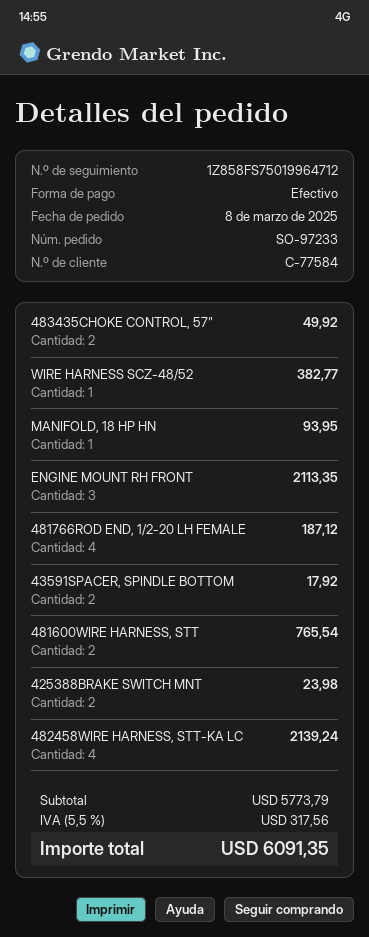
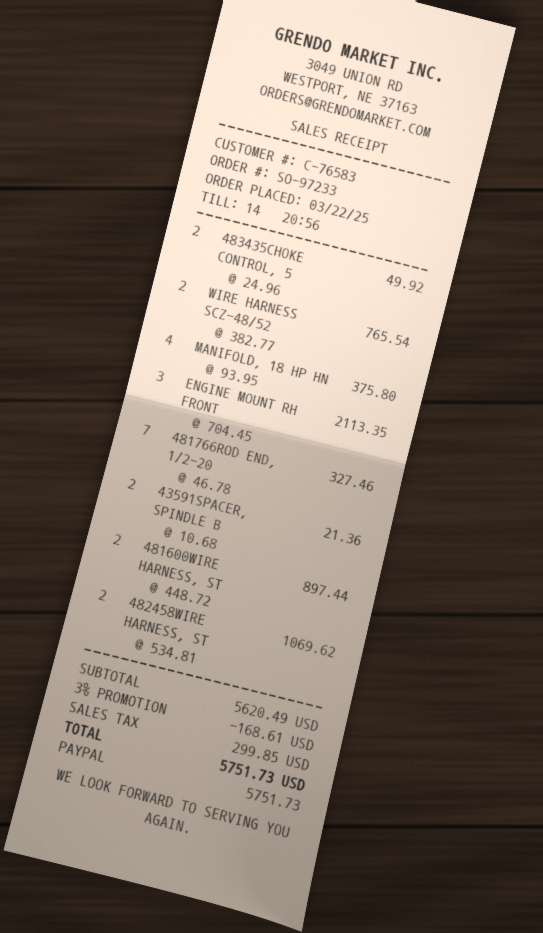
order date: 2025-03-08 -> 2025-03-22
customer number: C-77584 -> C-76583
payment method: cash -> PayPal
WIRE HARNESS SCZ-48/52: 1 for 382.77 -> 2 for 765.54
MANIFOLD, 18 HP HN: 1 for 93.95 -> 4 for 375.80
481766ROD END, 1/2-20 LH FEMALE: 4 for 187.12 -> 7 for 327.46
43591SPACER, SPINDLE BOTTOM: 2 for 17.92 -> 2 for 21.36
481600WIRE HARNESS, STT: 2 for 765.54 -> 2 for 897.44
425388BRAKE SWITCH MNT: 2 for 23.98 -> none
482458WIRE HARNESS, STT-KA LC: 4 for 2139.24 -> 2 for 1069.62
subtotal: 5773.79 -> 5620.49
discount: none -> 3% = 168.61
tax: 317.56 -> 299.85
total: 6091.35 -> 5751.73

